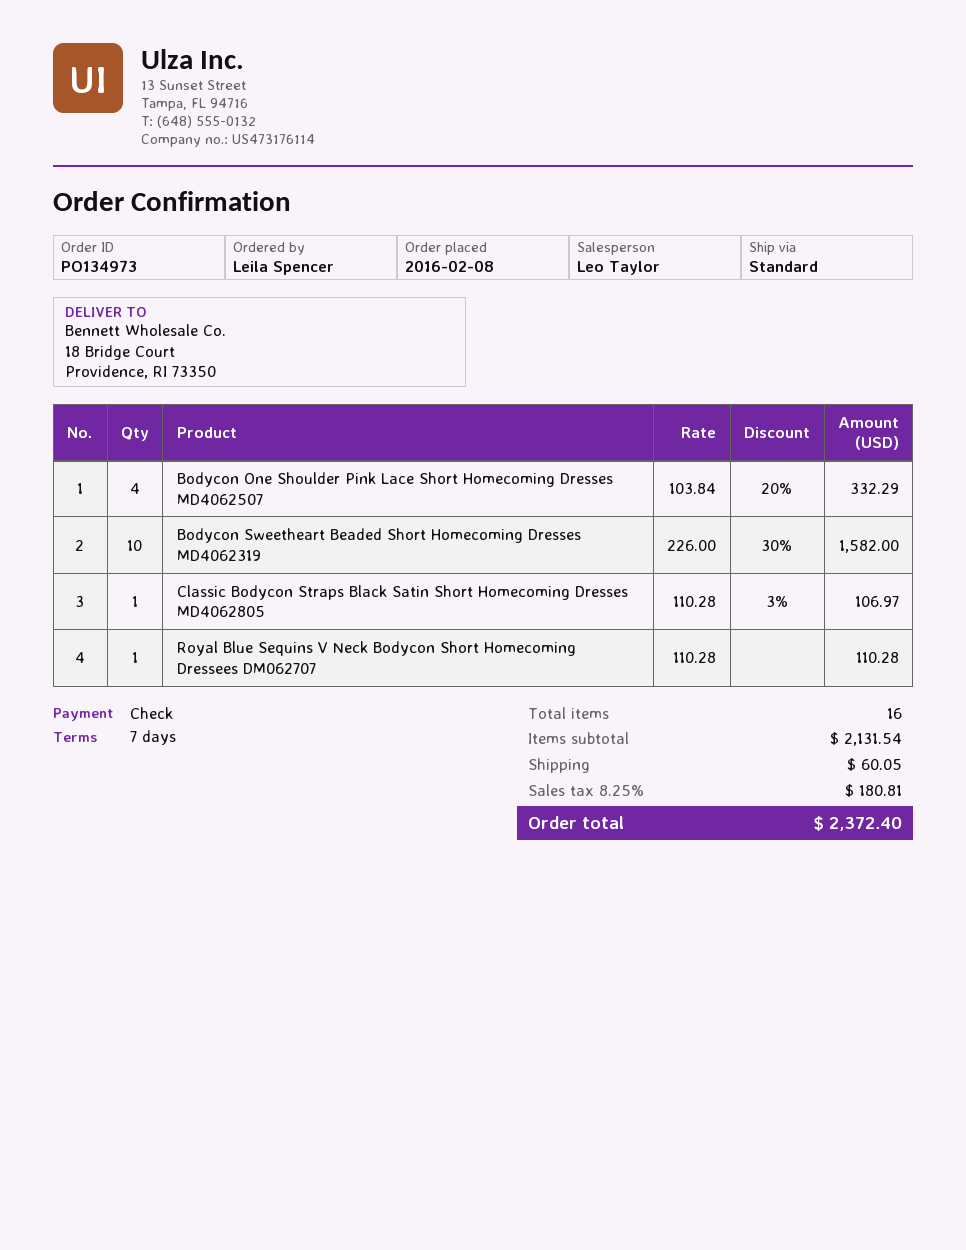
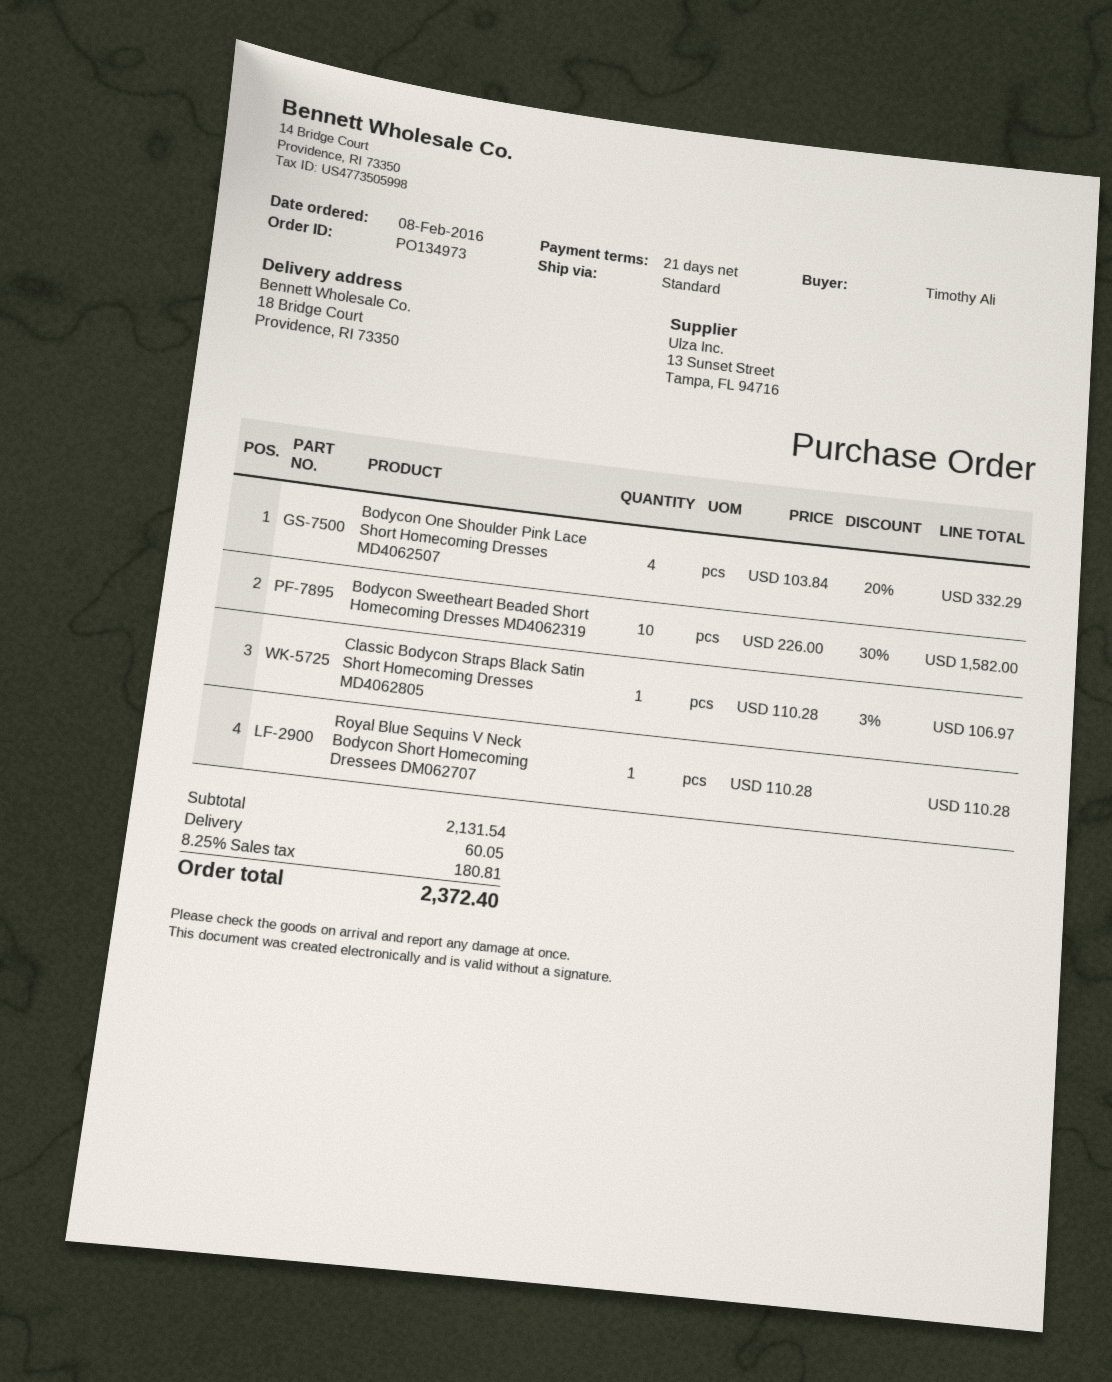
payment terms: 7 days -> 21 days
ordered by: Leila Spencer -> Timothy Ali

